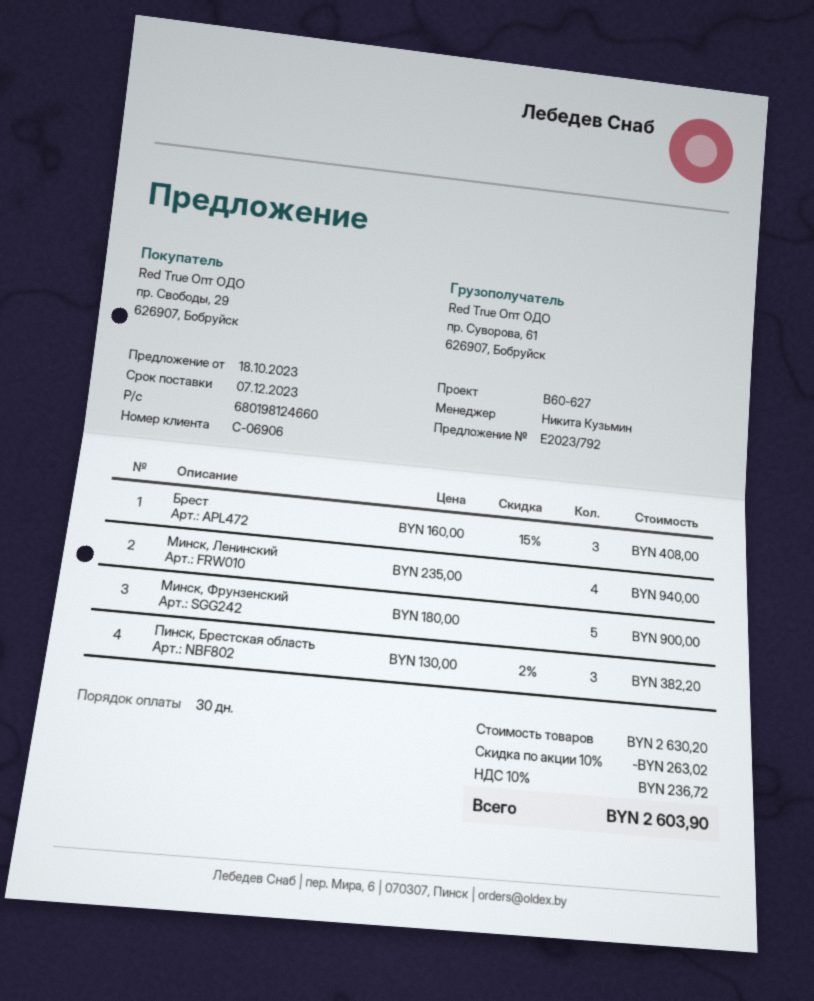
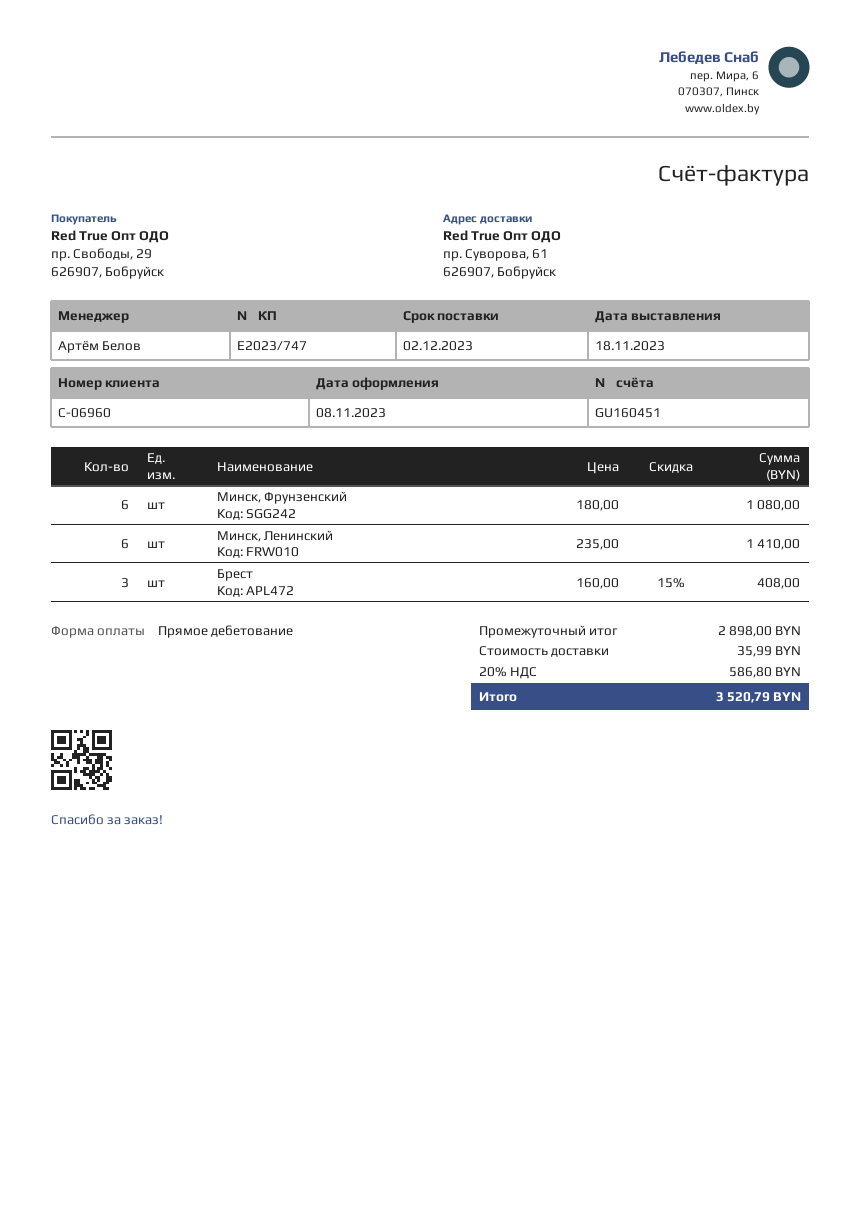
quote number: E2023/792 -> E2023/747
delivery date: 2023-12-07 -> 2023-12-02
customer number: C-06906 -> C-06960
sales rep: Никита Кузьмин -> Артём Белов
Минск, Ленинский: 4 x 235.00 = 940.00 -> 6 x 235.00 = 1410.00
Минск, Фрунзенский: 5 x 180.00 = 900.00 -> 6 x 180.00 = 1080.00
Пинск, Брестская область: 3 x 130.00 - 2% = 382.20 -> none
subtotal: 2630.20 -> 2898.00
discount: 10% = 263.02 -> none
shipping: none -> 35.99
tax: 10% = 236.72 -> 20% = 586.80
total: 2603.90 -> 3520.79

